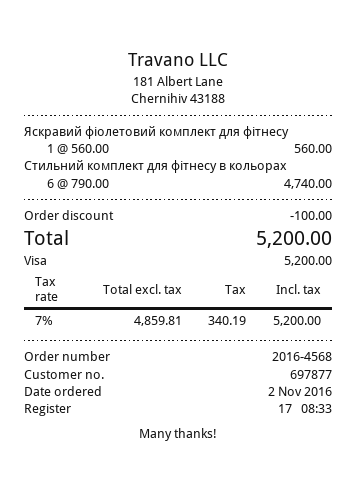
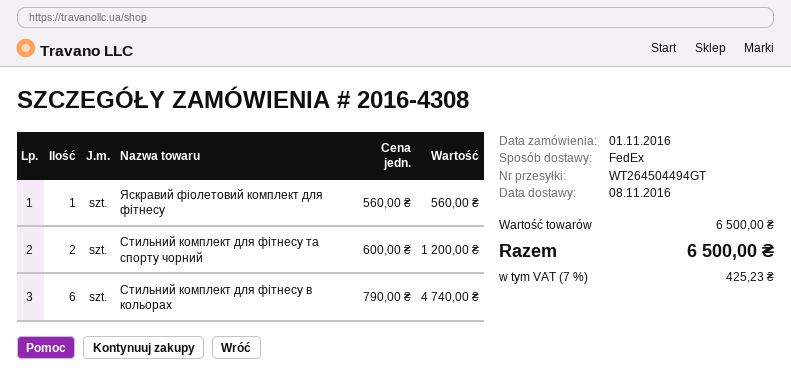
order number: 2016-4568 -> 2016-4308
order date: 2016-11-02 -> 2016-11-01
Стильний комплект для фітнесу та спорту чорний: none -> 2 x 600.00 = 1200.00
discount: 100.00 -> none
tax: 7% = 340.19 -> 7% = 425.23
total: 5200.00 -> 6500.00

